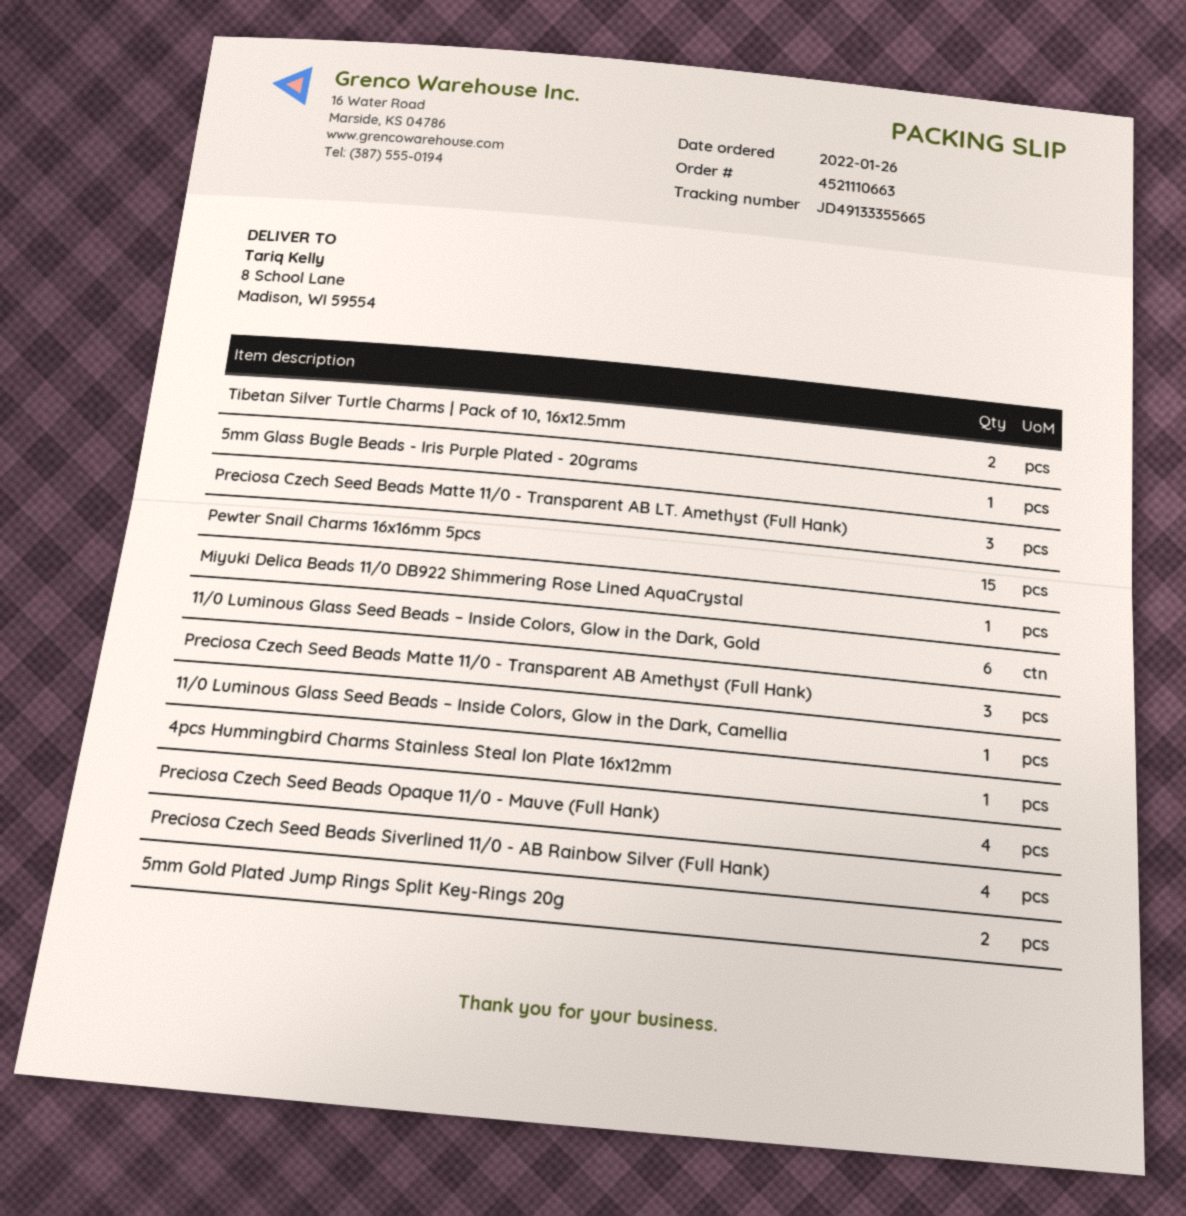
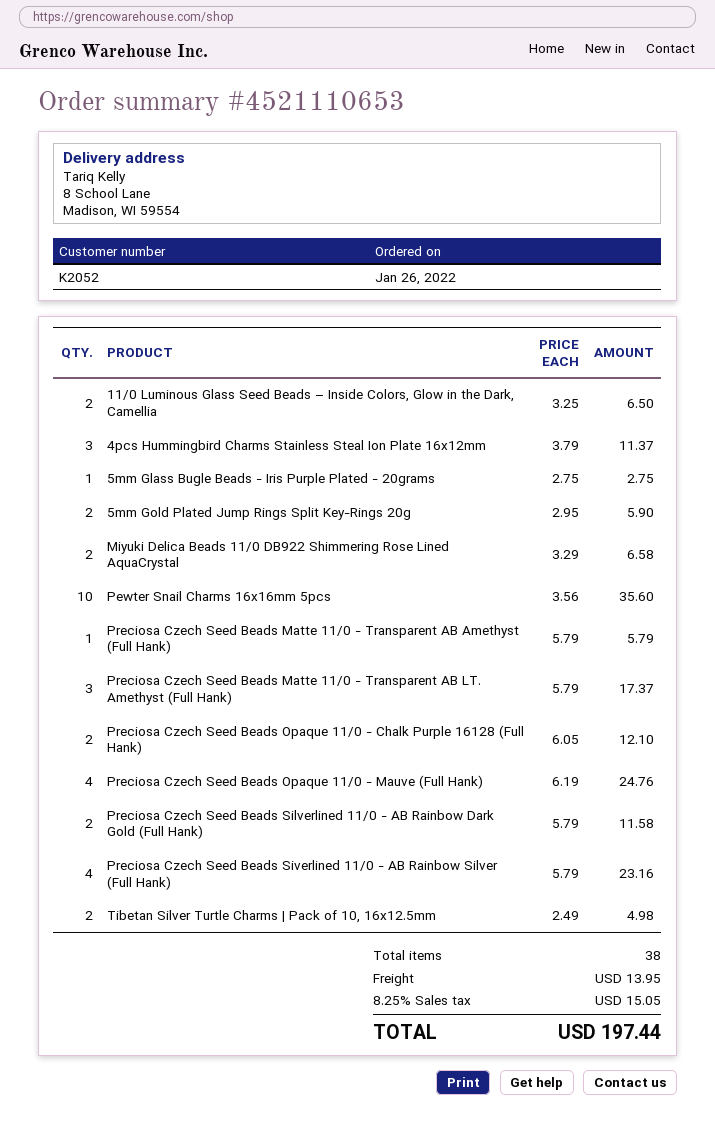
order number: 4521110663 -> 4521110653
Pewter Snail Charms 16x16mm 5pcs: 15 -> 10
Miyuki Delica Beads 11/0 DB922 Shimmering Rose Lined AquaCrystal: 1 -> 2
11/0 Luminous Glass Seed Beads – Inside Colors, Glow in the Dark, Gold: 6 -> none
Preciosa Czech Seed Beads Matte 11/0 - Transparent AB Amethyst (Full Hank): 3 -> 1
11/0 Luminous Glass Seed Beads – Inside Colors, Glow in the Dark, Camellia: 1 -> 2
4pcs Hummingbird Charms Stainless Steal Ion Plate 16x12mm: 1 -> 3
Preciosa Czech Seed Beads Opaque 11/0 - Chalk Purple 16128 (Full Hank): none -> 2
Preciosa Czech Seed Beads Silverlined 11/0 - AB Rainbow Dark Gold (Full Hank): none -> 2

